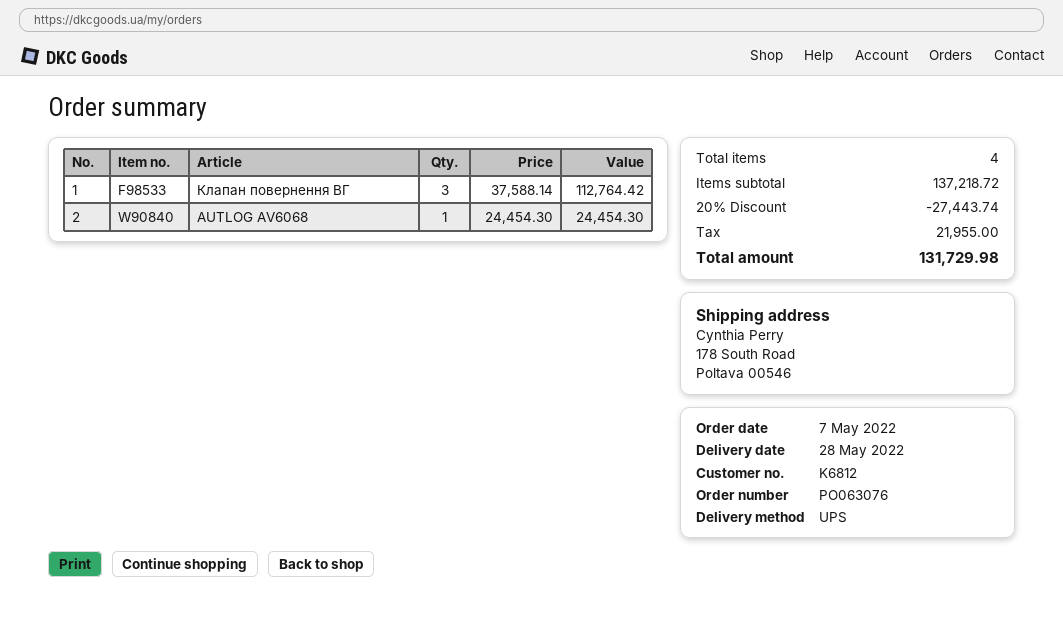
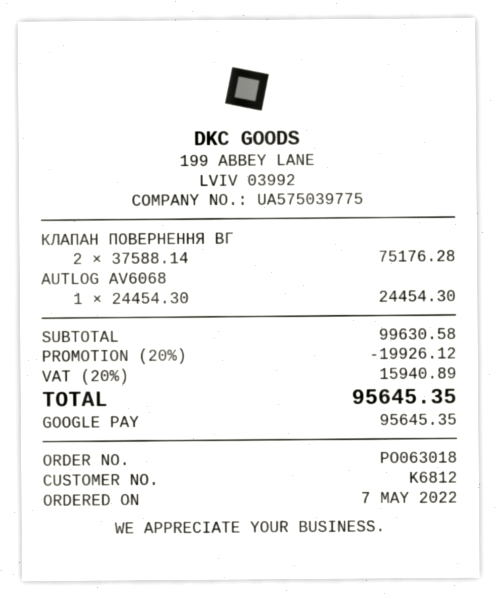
order number: PO063076 -> PO063018
Клапан повернення ВГ: 3 x 37588.14 = 112764.42 -> 2 x 37588.14 = 75176.28
subtotal: 137218.72 -> 99630.58
discount: 20% = 27443.74 -> 20% = 19926.12
tax: 21955.00 -> 15940.89
total: 131729.98 -> 95645.35

